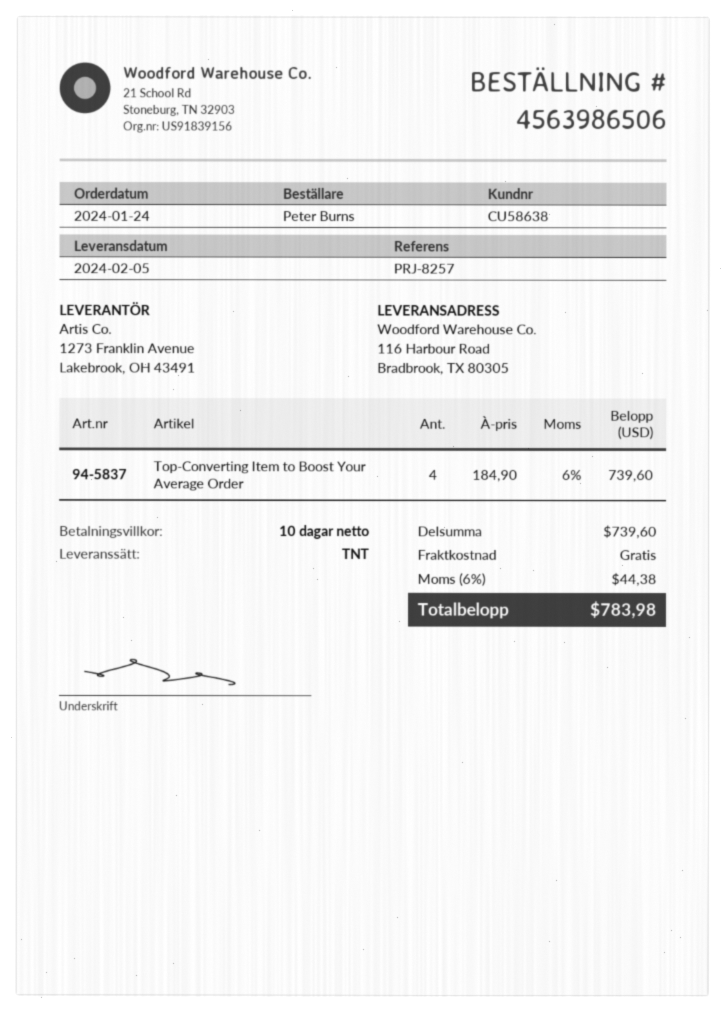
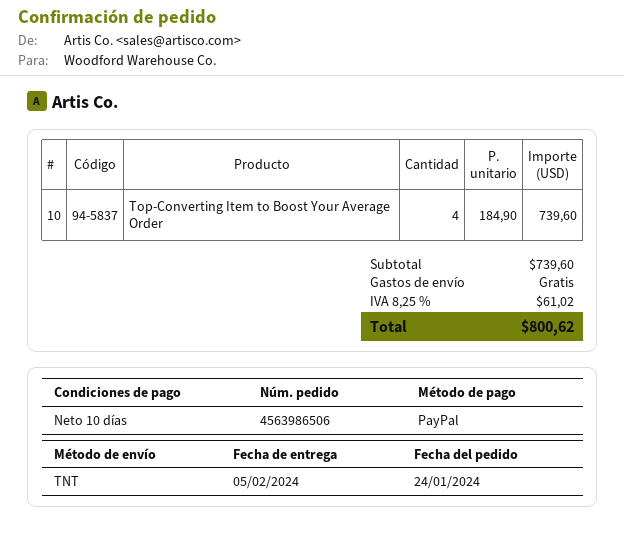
tax: 6% = 44.38 -> 8.25% = 61.02
total: 783.98 -> 800.62

